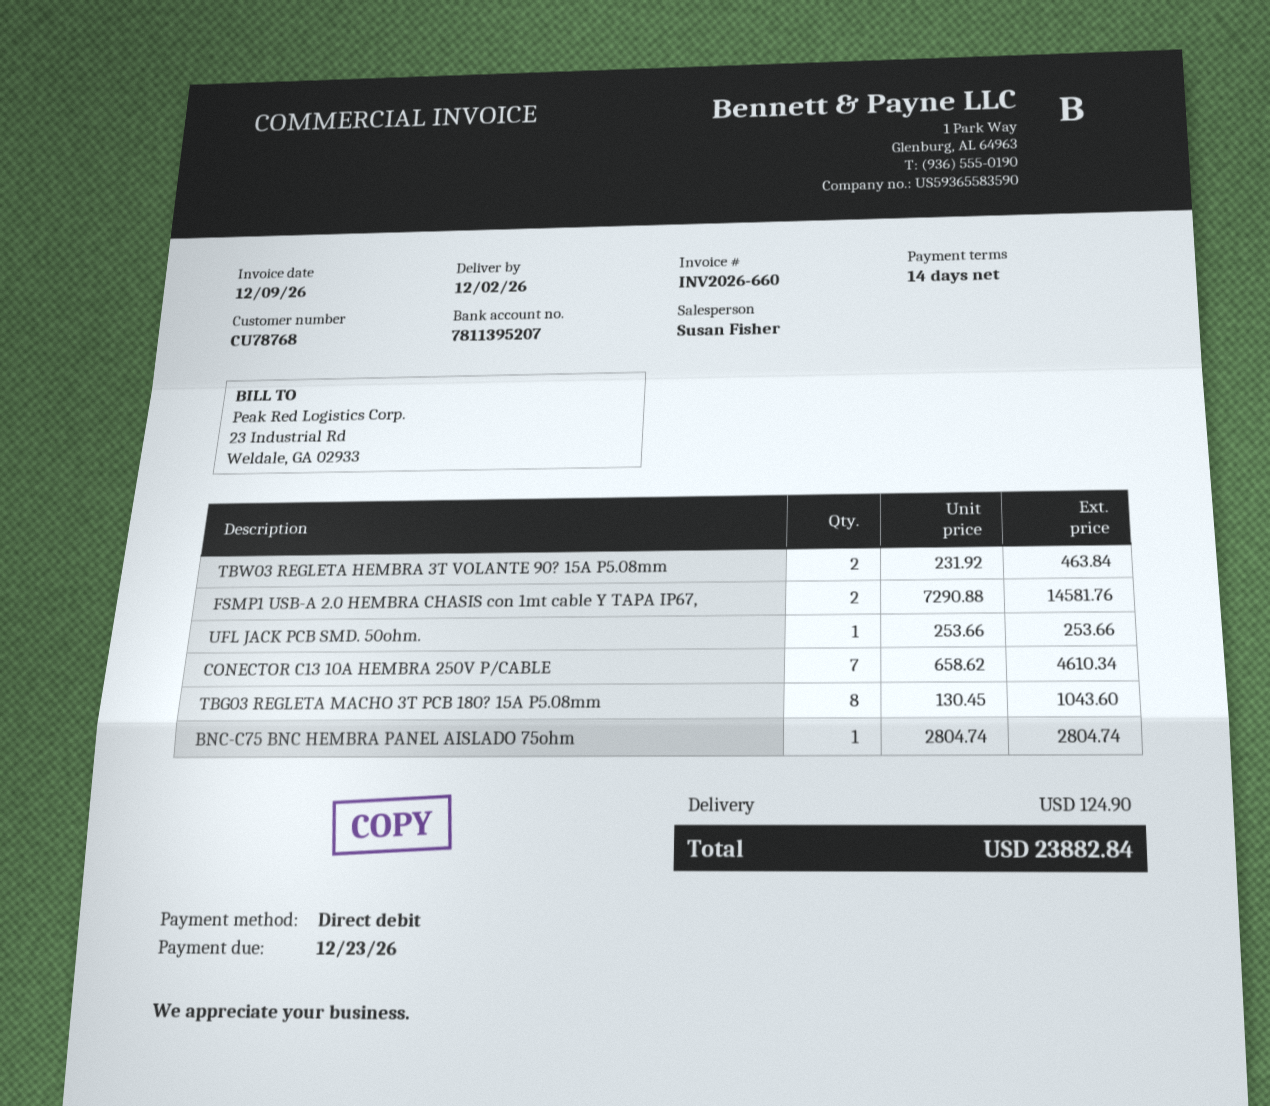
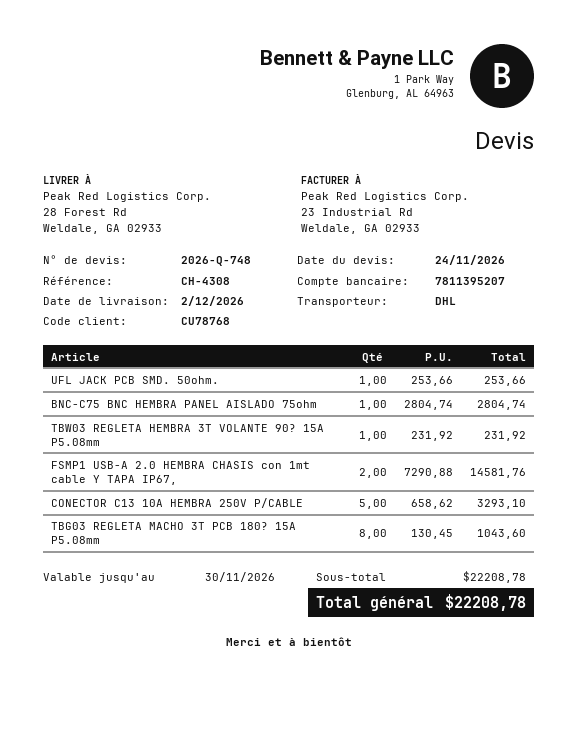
TBW03 REGLETA HEMBRA 3T VOLANTE 90? 15A P5.08mm: 2 x 231.92 = 463.84 -> 1 x 231.92 = 231.92
CONECTOR C13 10A HEMBRA 250V P/CABLE: 7 x 658.62 = 4610.34 -> 5 x 658.62 = 3293.10
shipping: 124.90 -> none
total: 23882.84 -> 22208.78

